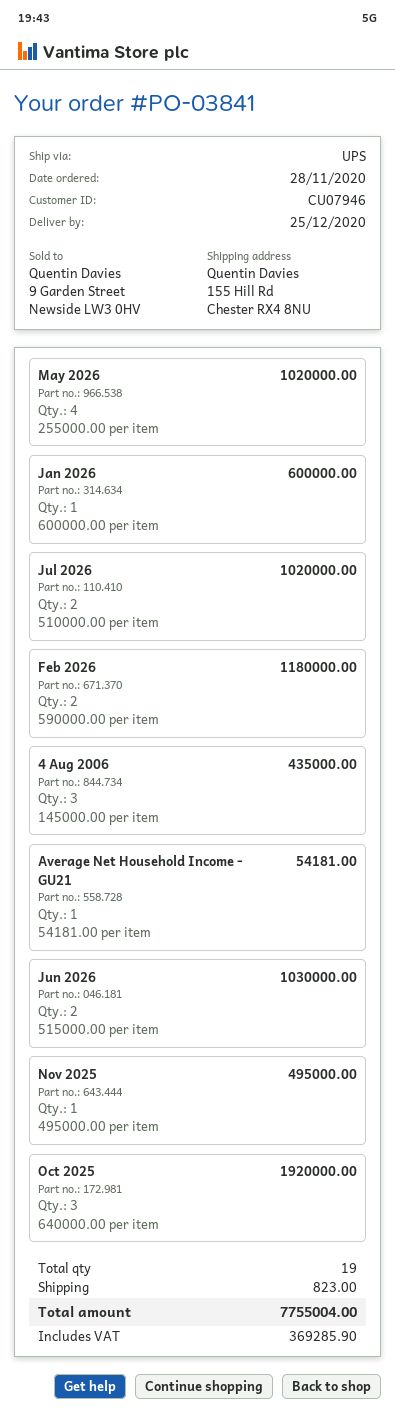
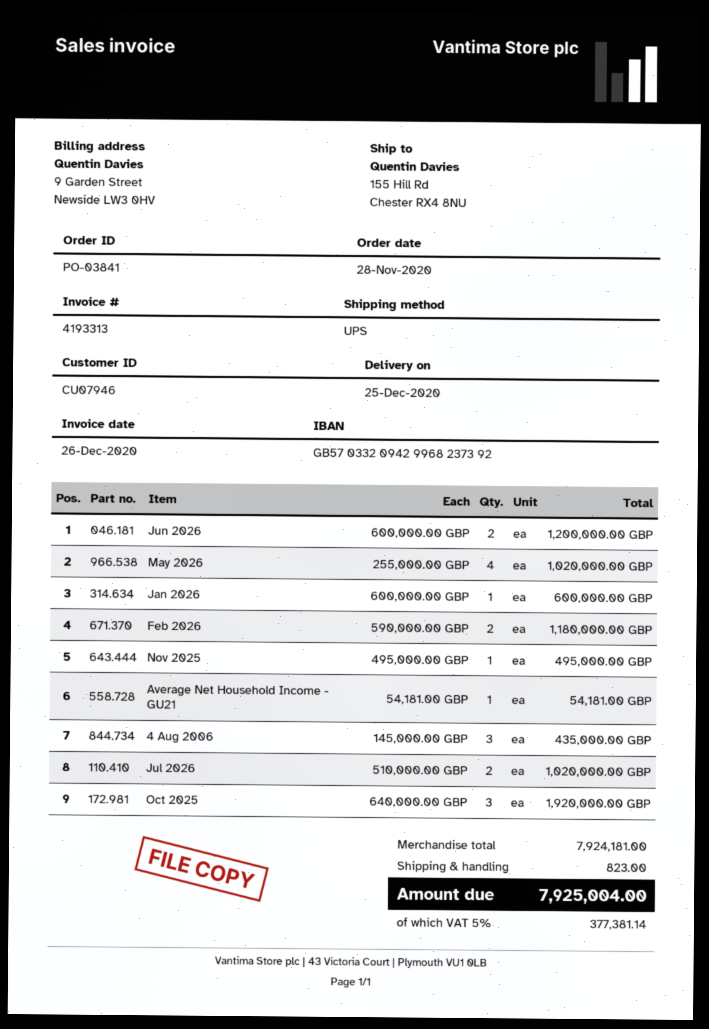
Jun 2026: 2 x 515000.00 = 1030000.00 -> 2 x 600000.00 = 1200000.00
tax: 369285.90 -> 377381.14
total: 7755004.00 -> 7925004.00

